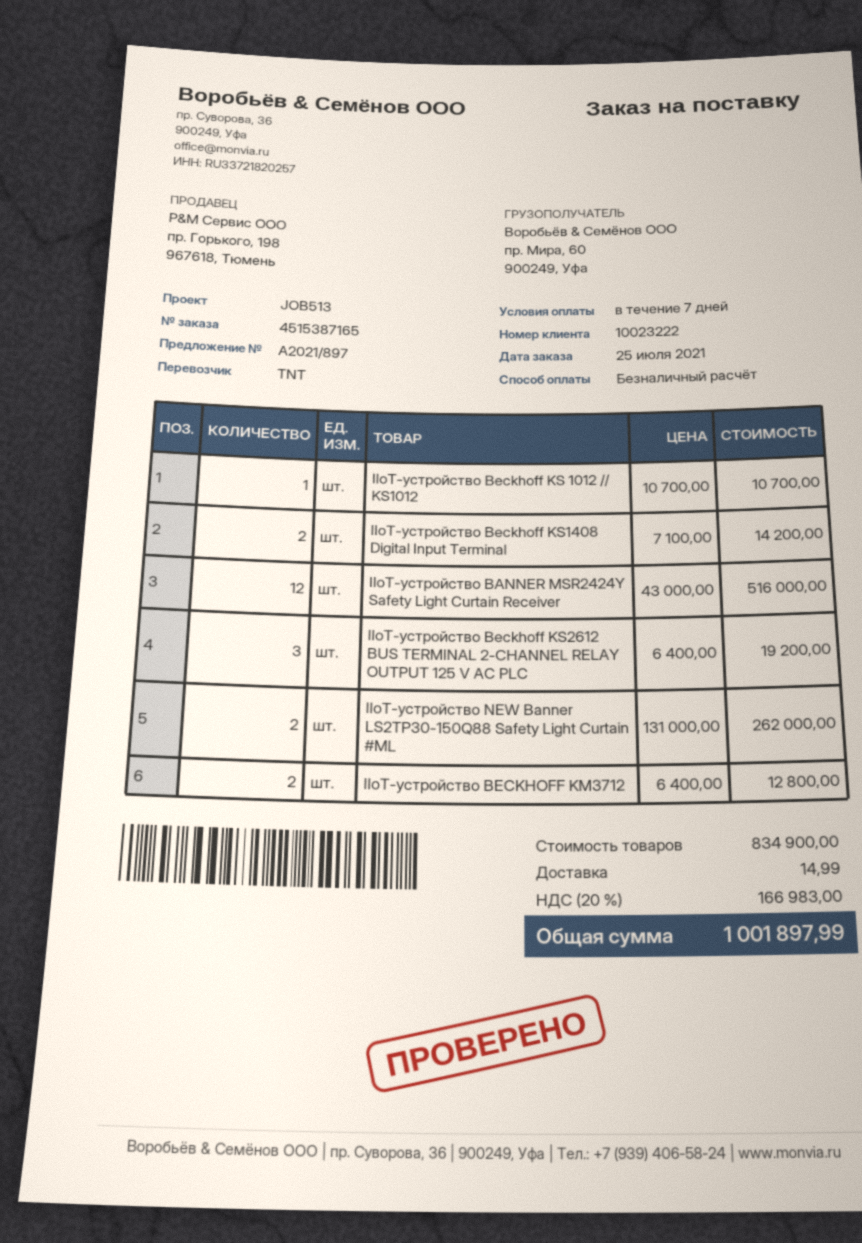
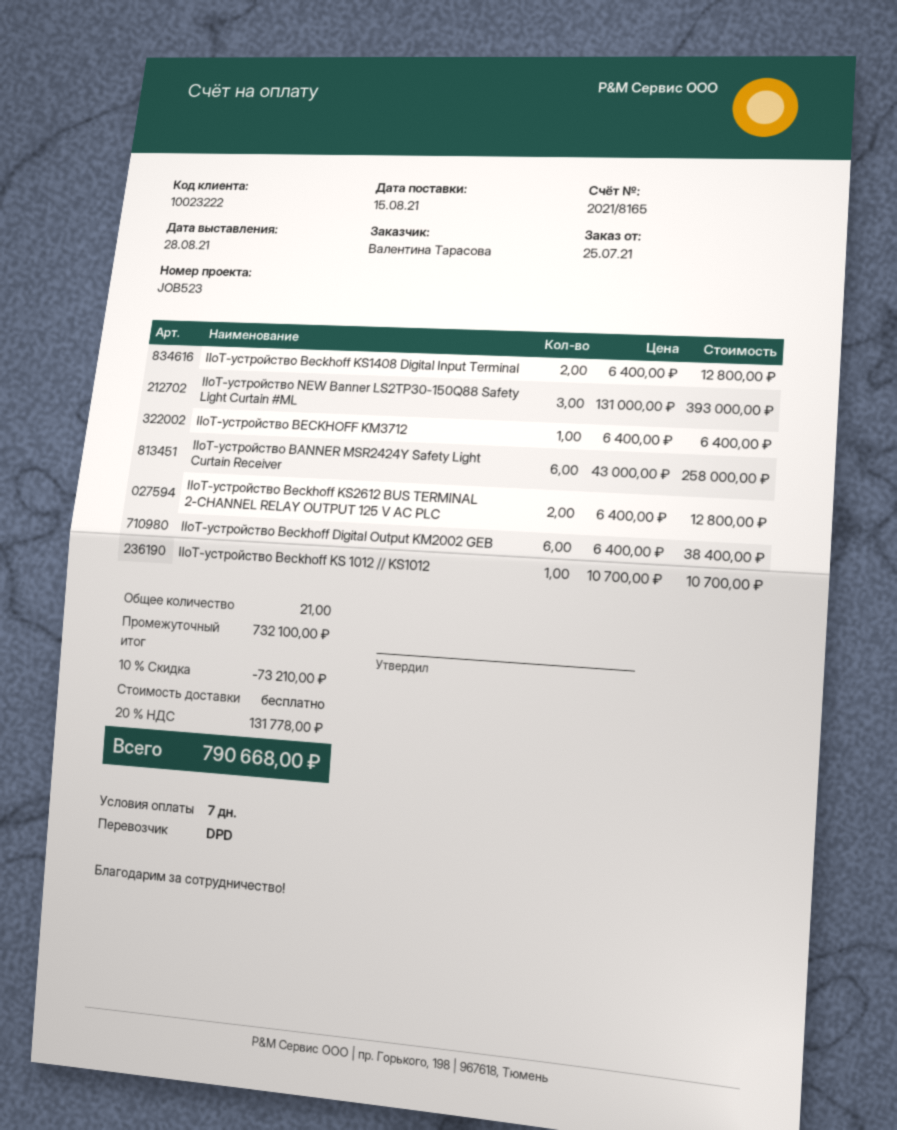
reference: JOB513 -> JOB523
shipping method: TNT -> DPD
IIoT-устройство Beckhoff KS1408 Digital Input Terminal: 2 x 7100.00 = 14200.00 -> 2 x 6400.00 = 12800.00
IIoT-устройство BANNER MSR2424Y Safety Light Curtain Receiver: 12 x 43000.00 = 516000.00 -> 6 x 43000.00 = 258000.00
IIoT-устройство Beckhoff KS2612 BUS TERMINAL 2-CHANNEL RELAY OUTPUT 125 V AC PLC: 3 x 6400.00 = 19200.00 -> 2 x 6400.00 = 12800.00
IIoT-устройство NEW Banner LS2TP30-150Q88 Safety Light Curtain #ML: 2 x 131000.00 = 262000.00 -> 3 x 131000.00 = 393000.00
IIoT-устройство BECKHOFF KM3712: 2 x 6400.00 = 12800.00 -> 1 x 6400.00 = 6400.00
IIoT-устройство Beckhoff Digital Output KM2002 GEB: none -> 6 x 6400.00 = 38400.00
subtotal: 834900.00 -> 732100.00
discount: none -> 10% = 73210.00
shipping: 14.99 -> 0.00
tax: 20% = 166983.00 -> 20% = 131778.00
total: 1001897.99 -> 790668.00

